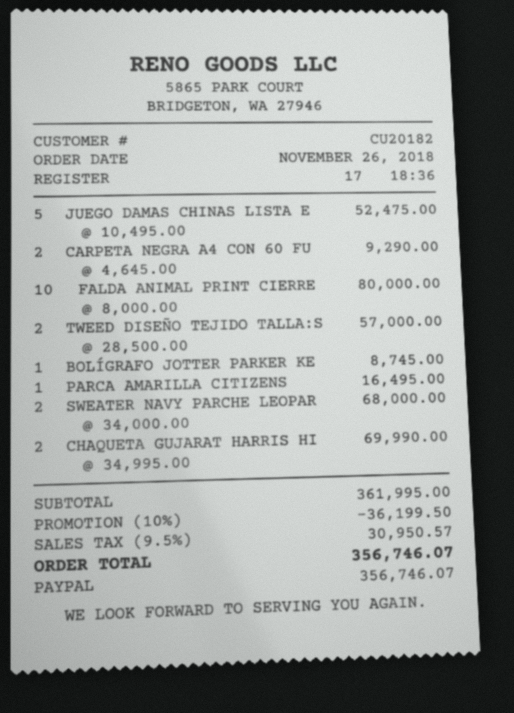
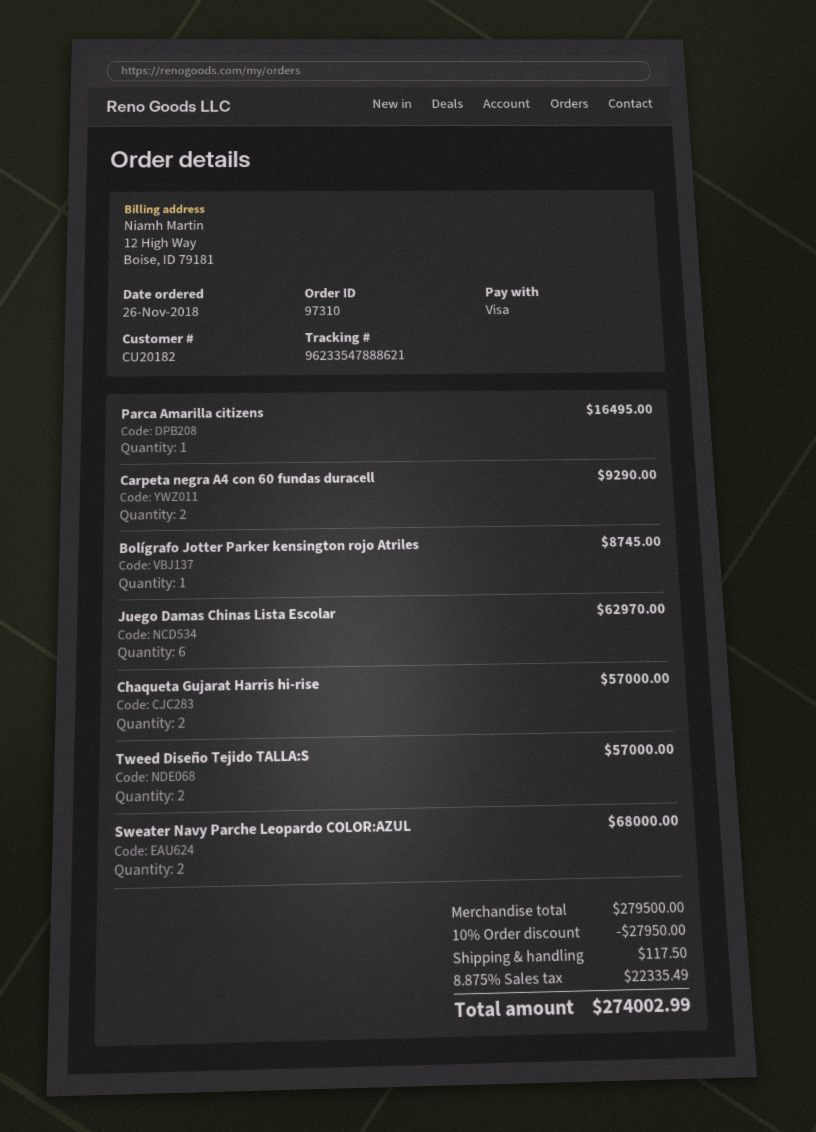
payment method: PayPal -> Visa
JUEGO DAMAS CHINAS LISTA E: 5 for 52475.00 -> 6 for 62970.00
FALDA ANIMAL PRINT CIERRE: 10 for 80000.00 -> none
CHAQUETA GUJARAT HARRIS HI: 2 for 69990.00 -> 2 for 57000.00
subtotal: 361995.00 -> 279500.00
discount: 10% = 36199.50 -> 10% = 27950.00
shipping: none -> 117.50
tax: 9.5% = 30950.57 -> 8.875% = 22335.49
total: 356746.07 -> 274002.99

